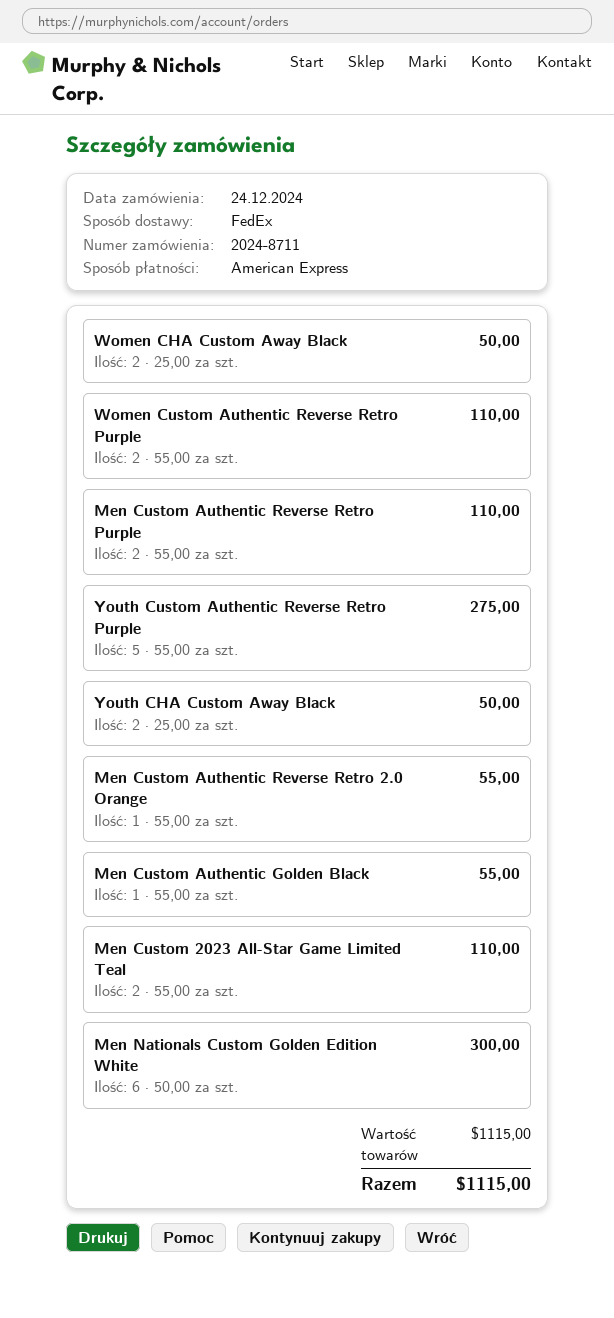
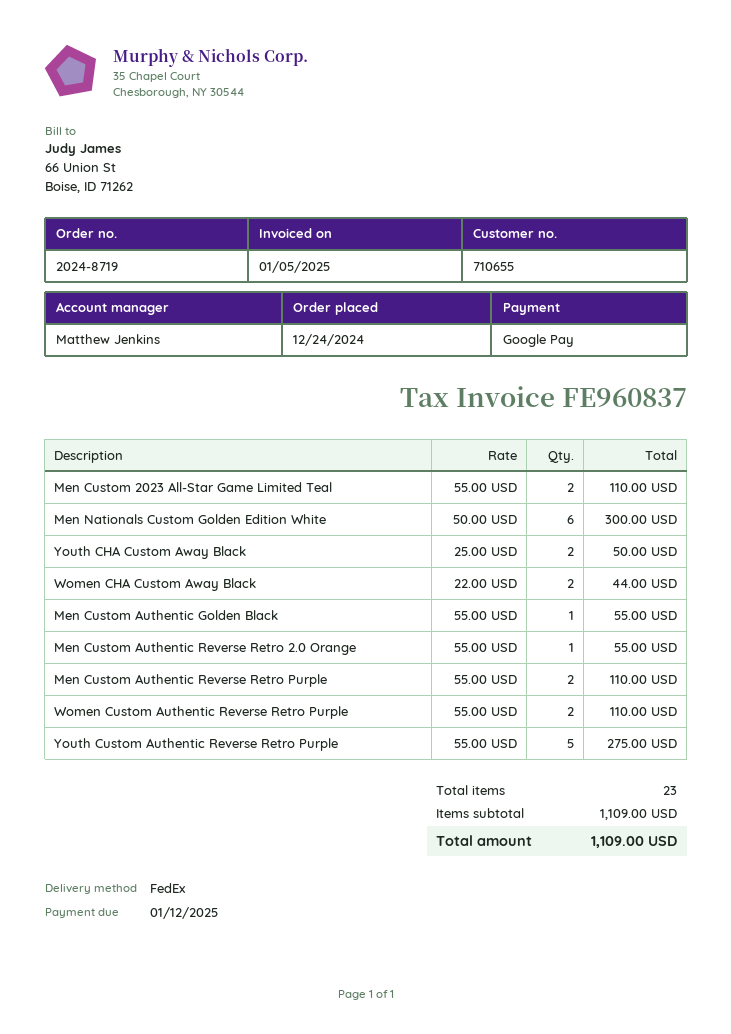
order number: 2024-8711 -> 2024-8719
payment method: American Express -> Google Pay
Women CHA Custom Away Black: 2 x 25.00 = 50.00 -> 2 x 22.00 = 44.00
subtotal: 1115.00 -> 1109.00
total: 1115.00 -> 1109.00

